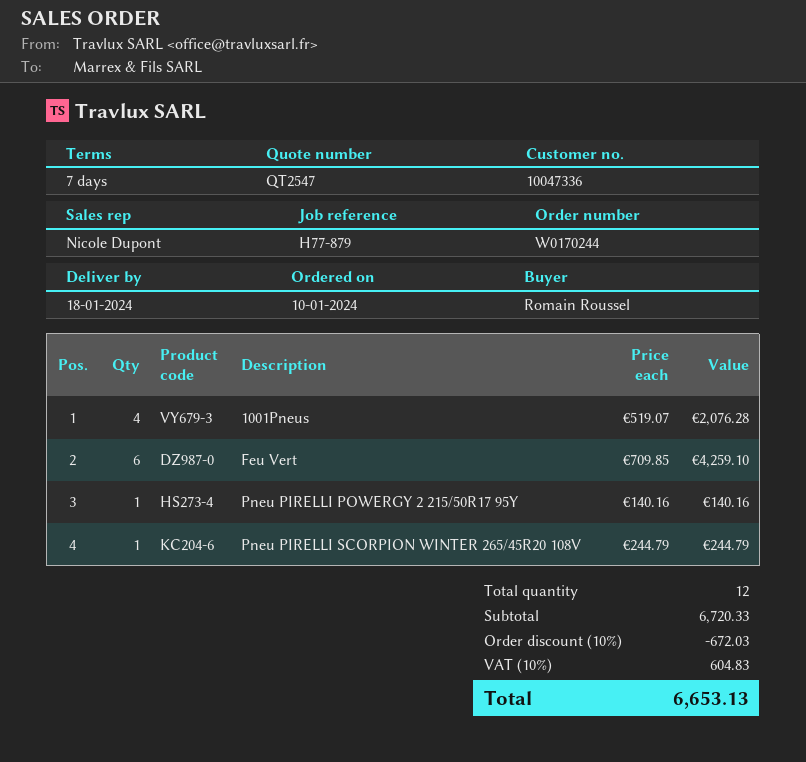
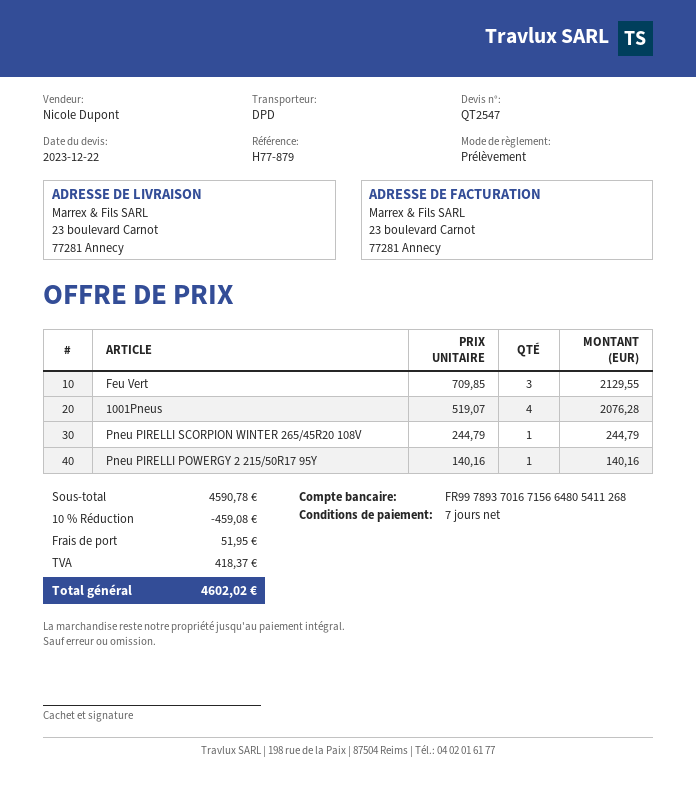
Feu Vert: 6 x 709.85 = 4259.10 -> 3 x 709.85 = 2129.55
subtotal: 6720.33 -> 4590.78
discount: 10% = 672.03 -> 10% = 459.08
shipping: none -> 51.95
tax: 604.83 -> 418.37
total: 6653.13 -> 4602.02

